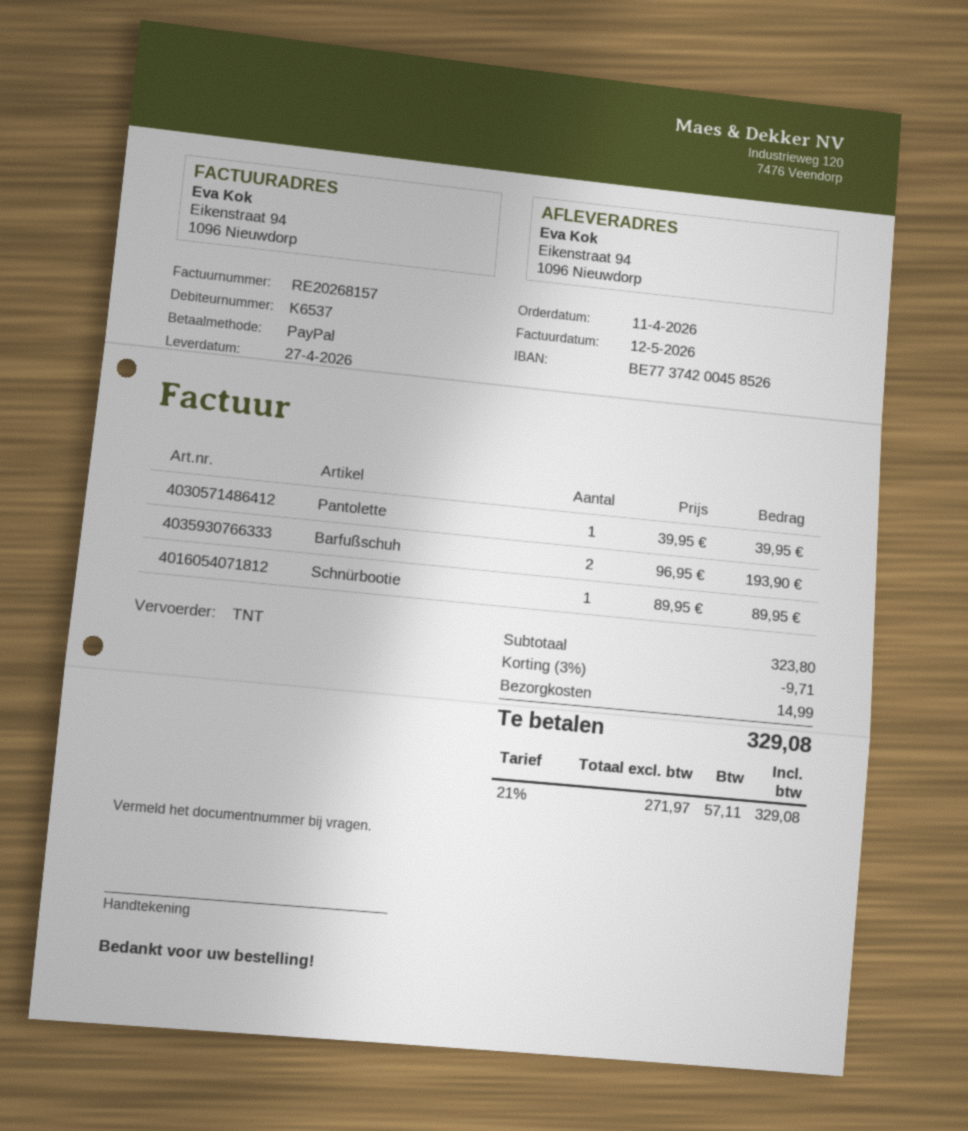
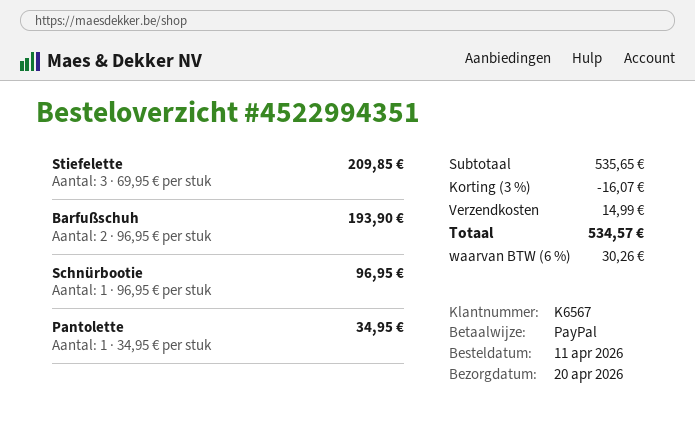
delivery date: 2026-04-27 -> 2026-04-20
customer number: K6537 -> K6567
Pantolette: 1 x 39.95 = 39.95 -> 1 x 34.95 = 34.95
Schnürbootie: 1 x 89.95 = 89.95 -> 1 x 96.95 = 96.95
Stiefelette: none -> 3 x 69.95 = 209.85
subtotal: 323.80 -> 535.65
discount: 3% = 9.71 -> 3% = 16.07
tax: 21% = 57.11 -> 6% = 30.26
total: 329.08 -> 534.57

